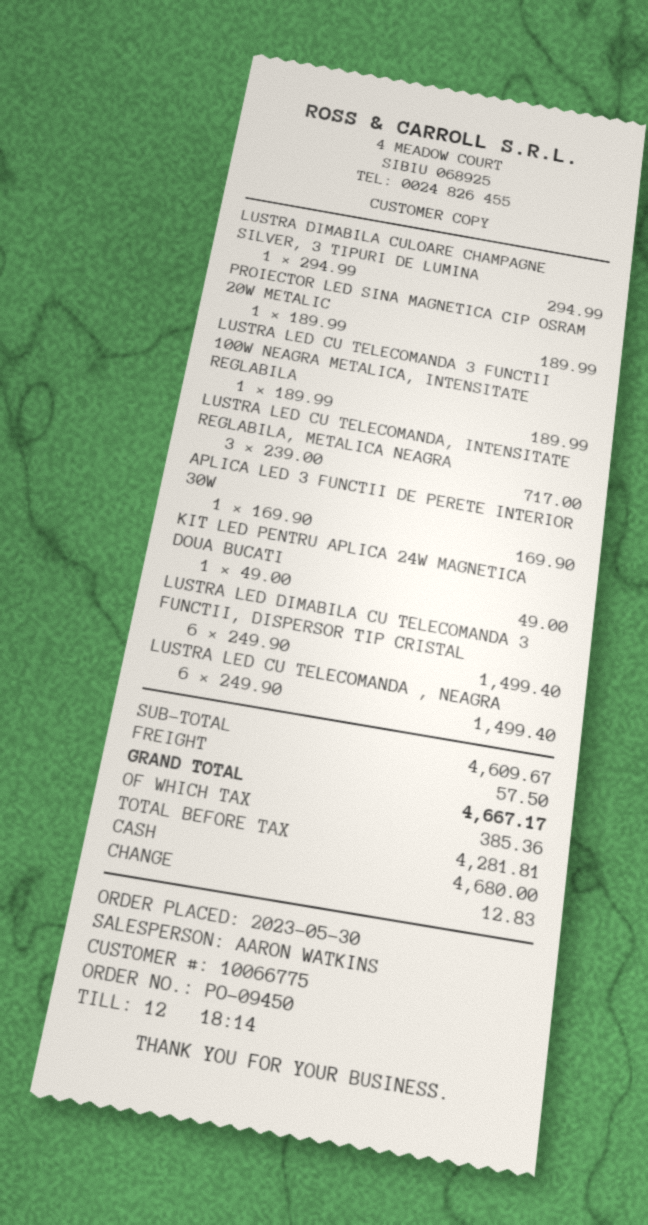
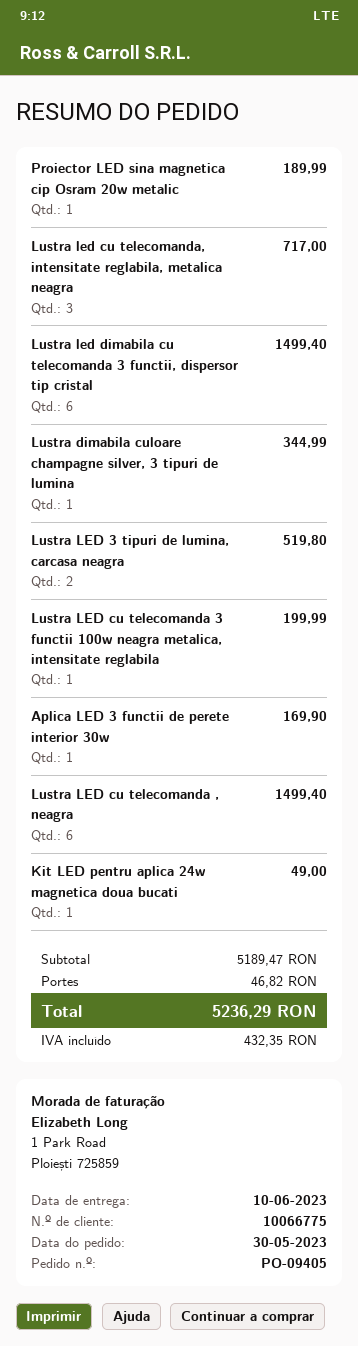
order number: PO-09450 -> PO-09405
LUSTRA DIMABILA CULOARE CHAMPAGNE SILVER, 3 TIPURI DE LUMINA: 1 for 294.99 -> 1 for 344.99
LUSTRA LED CU TELECOMANDA 3 FUNCTII 100W NEAGRA METALICA, INTENSITATE REGLABILA: 1 for 189.99 -> 1 for 199.99
Lustra LED 3 tipuri de lumina, carcasa neagra: none -> 2 for 519.80
subtotal: 4609.67 -> 5189.47
shipping: 57.50 -> 46.82
tax: 385.36 -> 432.35
total: 4667.17 -> 5236.29

